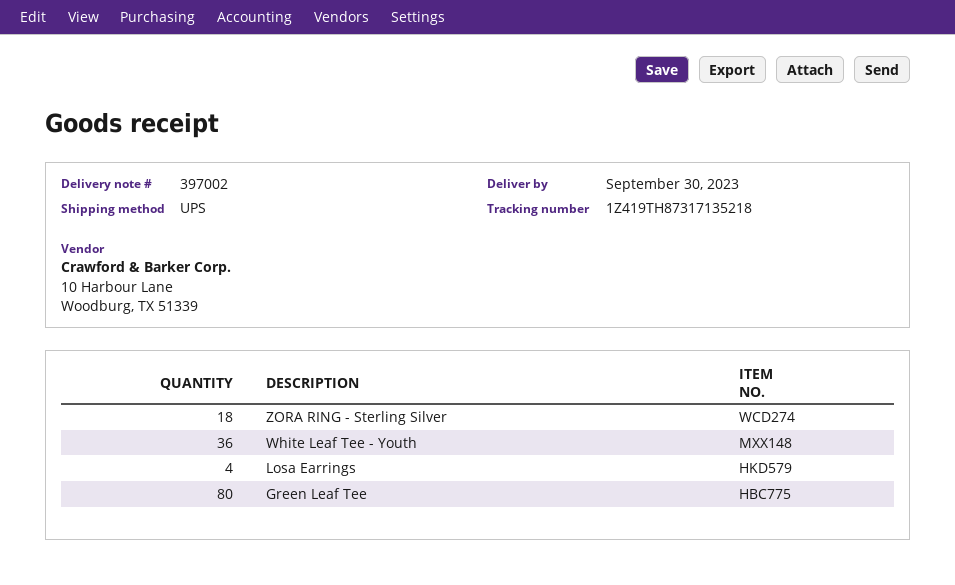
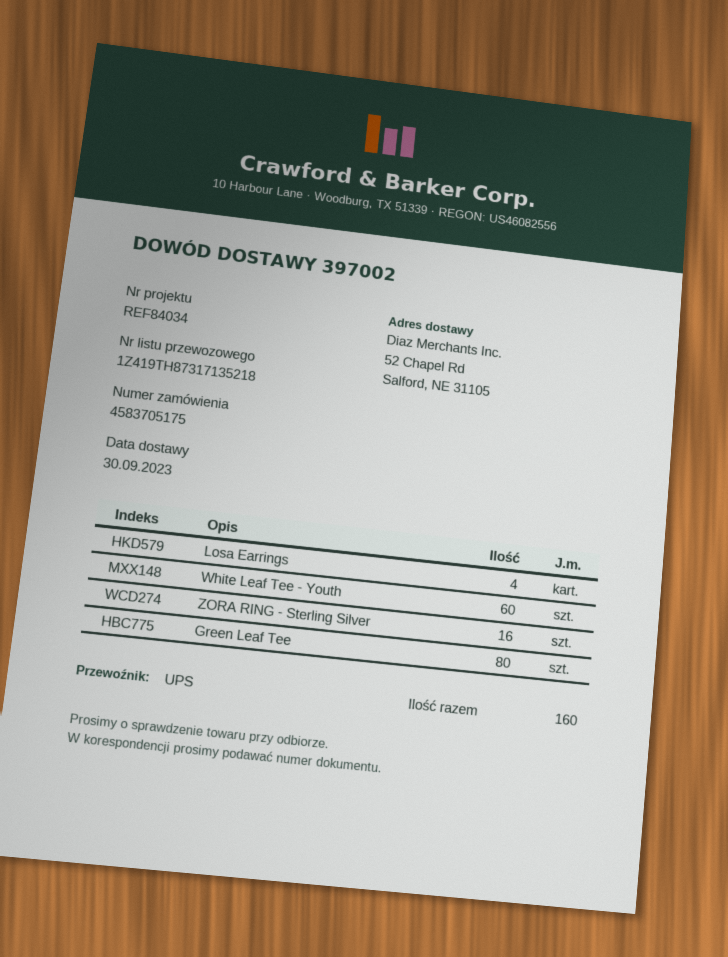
ZORA RING - Sterling Silver: 18 -> 16
White Leaf Tee - Youth: 36 -> 60

